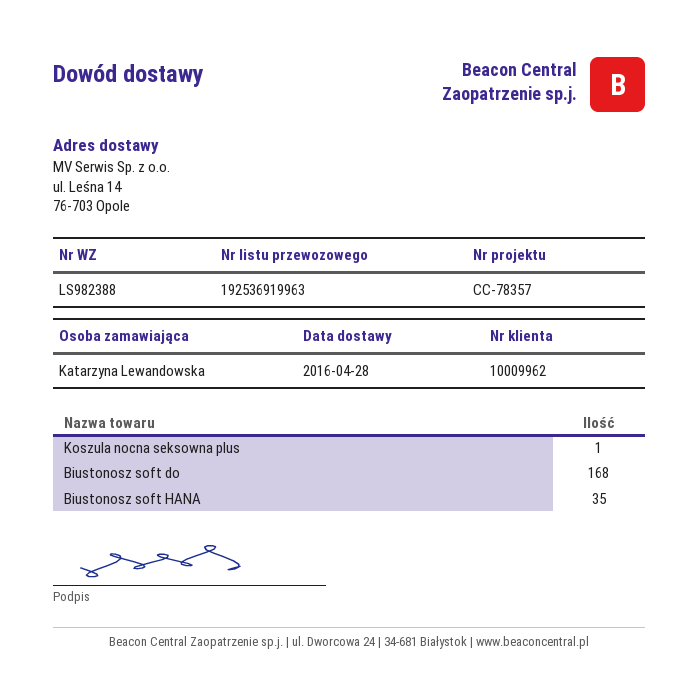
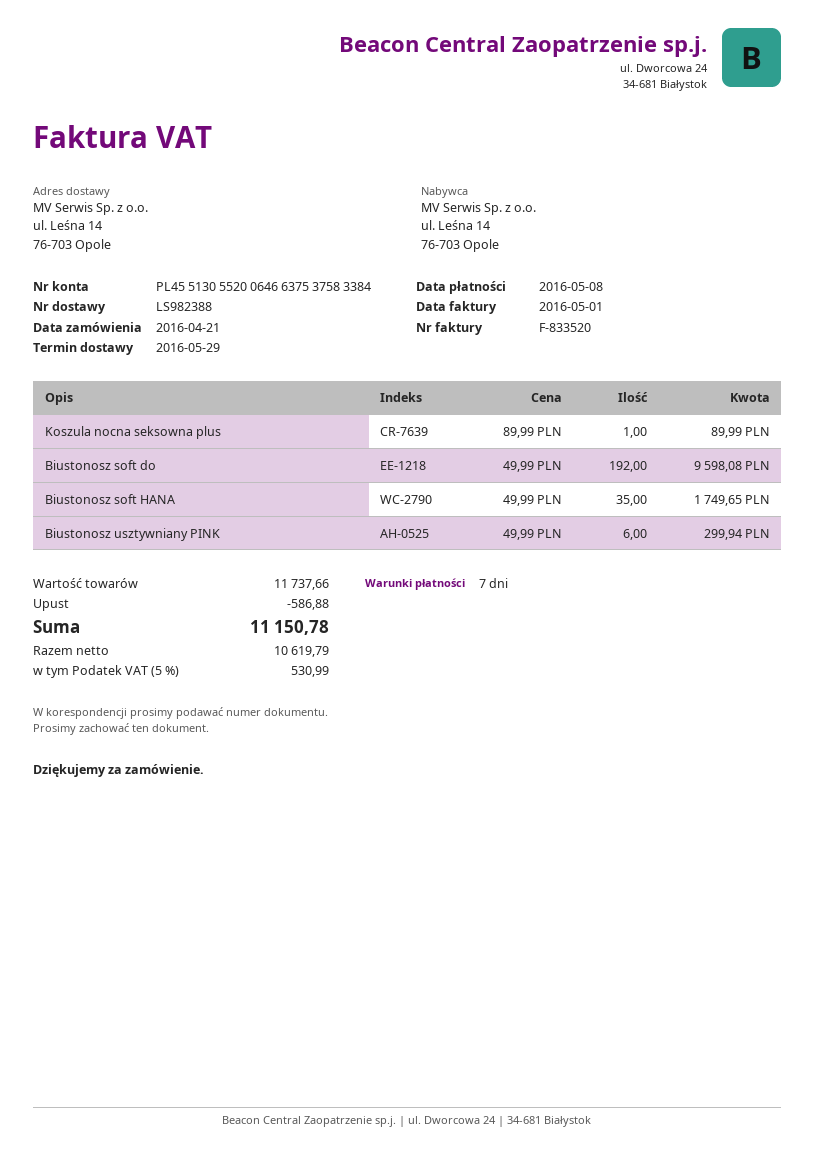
delivery date: 2016-04-28 -> 2016-05-29
Biustonosz soft do: 168 -> 192
Biustonosz usztywniany PINK: none -> 6

